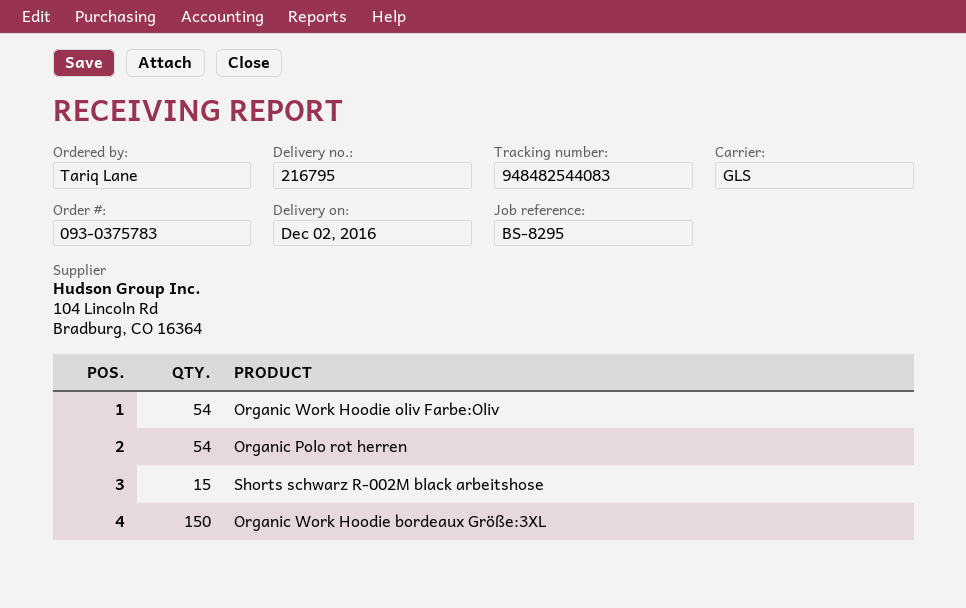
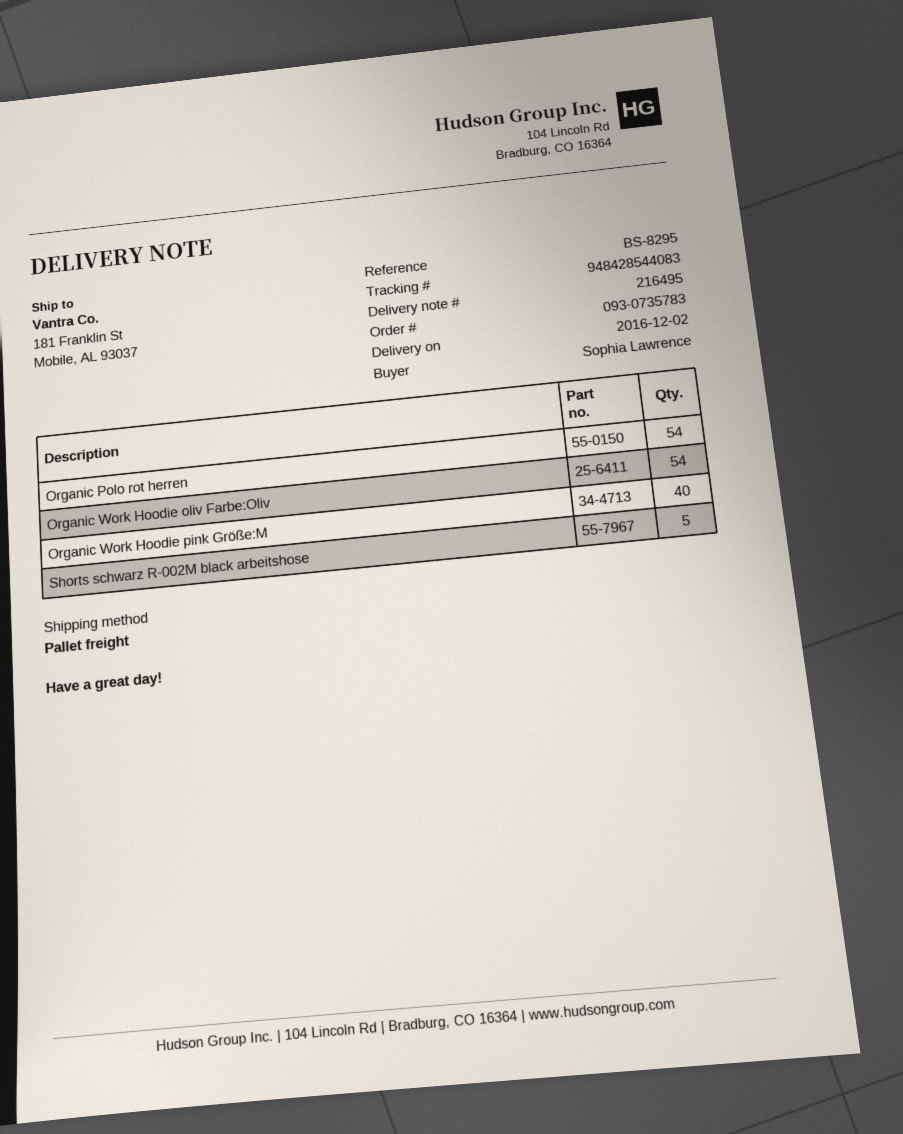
order number: 093-0375783 -> 093-0735783
delivery note number: 216795 -> 216495
ordered by: Tariq Lane -> Sophia Lawrence
shipping method: GLS -> pallet freight
tracking number: 948482544083 -> 948428544083
Shorts schwarz R-002M black arbeitshose: 15 -> 5
Organic Work Hoodie bordeaux Größe:3XL: 150 -> none
Organic Work Hoodie pink Größe:M: none -> 40

